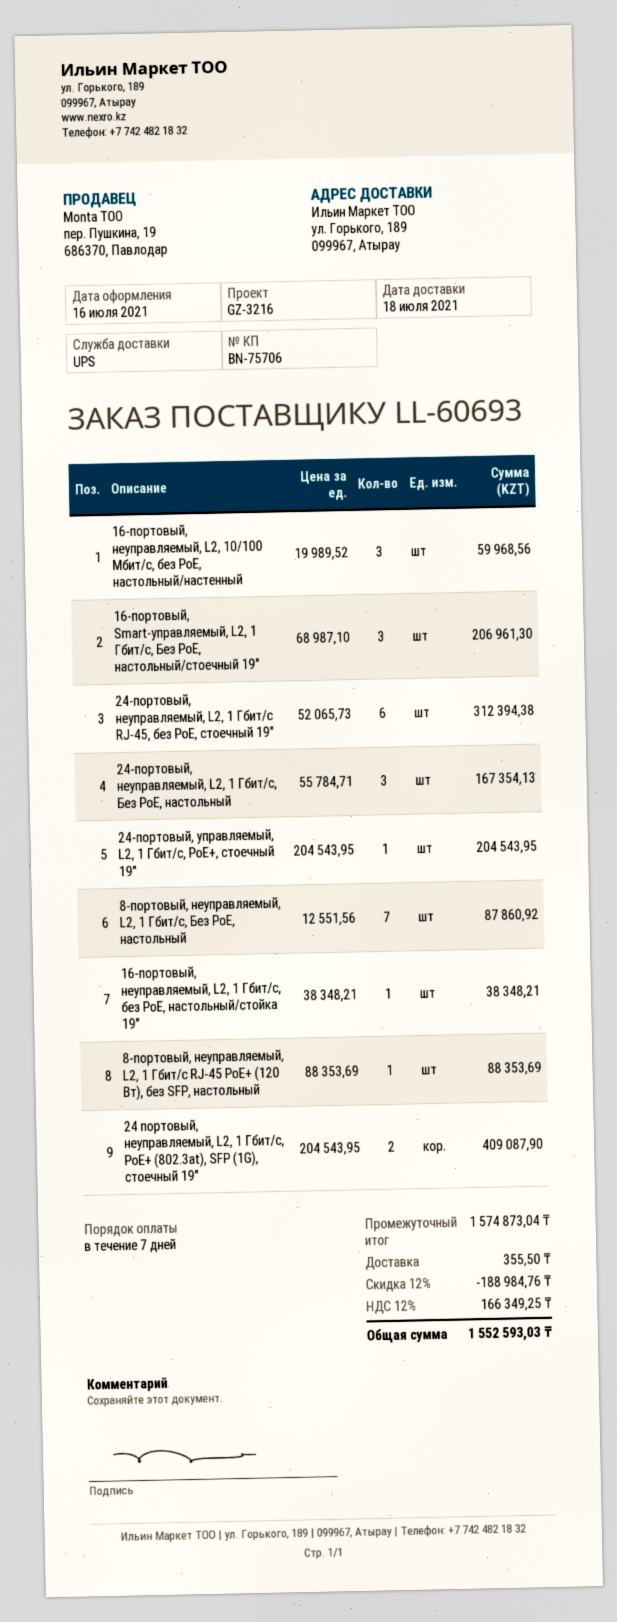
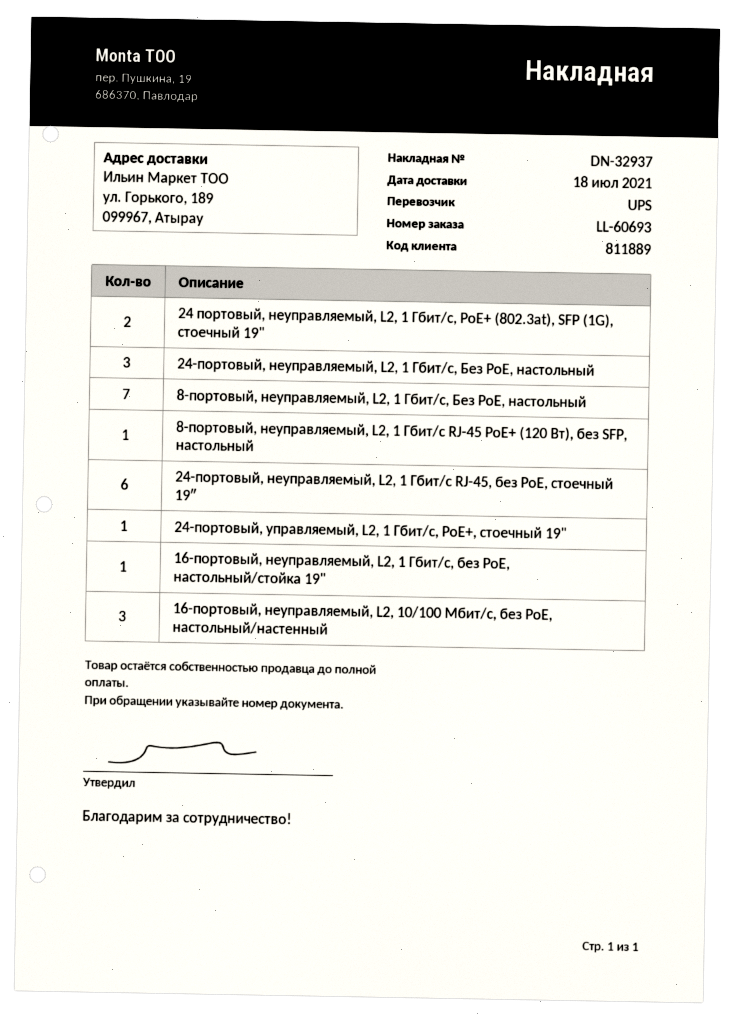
16-портовый, Smart-управляемый, L2, 1 Гбит/с, Без PoE, настольный/стоечный 19": 3 -> none

